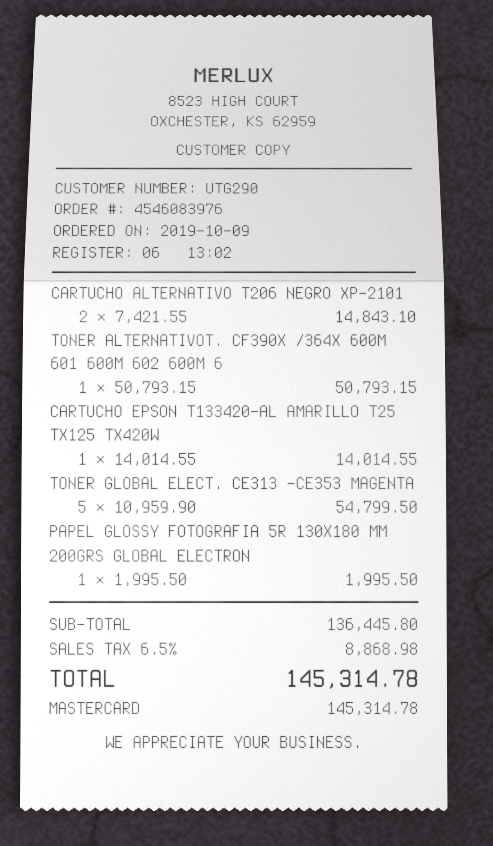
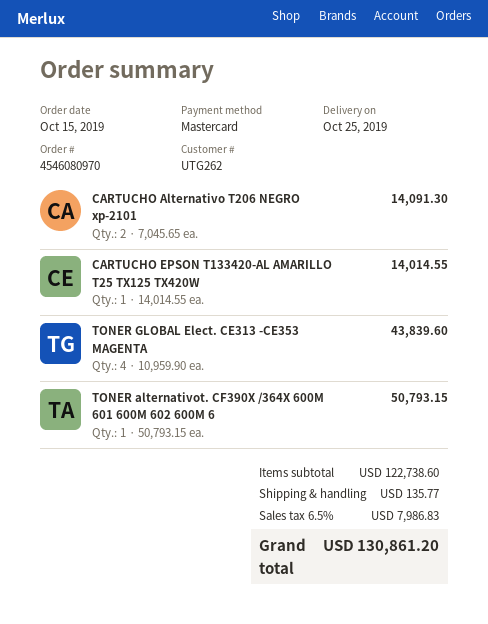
order number: 4546083976 -> 4546080970
order date: 2019-10-09 -> 2019-10-15
customer number: UTG290 -> UTG262
CARTUCHO ALTERNATIVO T206 NEGRO XP-2101: 2 x 7421.55 = 14843.10 -> 2 x 7045.65 = 14091.30
TONER GLOBAL ELECT. CE313 -CE353 MAGENTA: 5 x 10959.90 = 54799.50 -> 4 x 10959.90 = 43839.60
PAPEL GLOSSY FOTOGRAFIA 5R 130X180 MM 200GRS GLOBAL ELECTRON: 1 x 1995.50 = 1995.50 -> none
subtotal: 136445.80 -> 122738.60
shipping: none -> 135.77
tax: 6.5% = 8868.98 -> 6.5% = 7986.83
total: 145314.78 -> 130861.20

